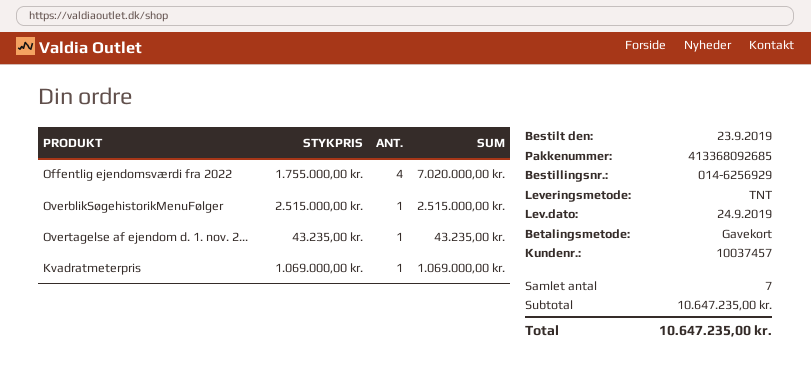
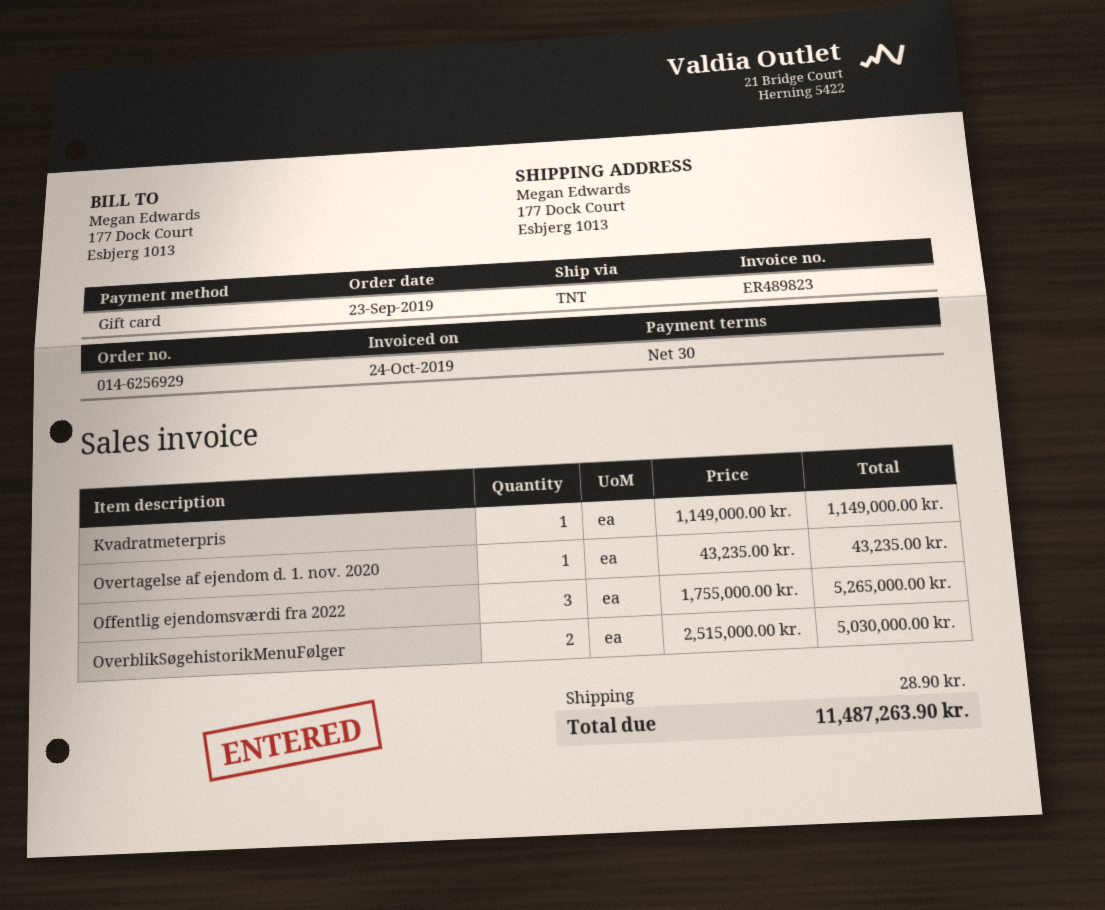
Offentlig ejendomsværdi fra 2022: 4 x 1755000.00 = 7020000.00 -> 3 x 1755000.00 = 5265000.00
OverblikSøgehistorikMenuFølger: 1 x 2515000.00 = 2515000.00 -> 2 x 2515000.00 = 5030000.00
Kvadratmeterpris: 1 x 1069000.00 = 1069000.00 -> 1 x 1149000.00 = 1149000.00
shipping: none -> 28.90
total: 10647235.00 -> 11487263.90

